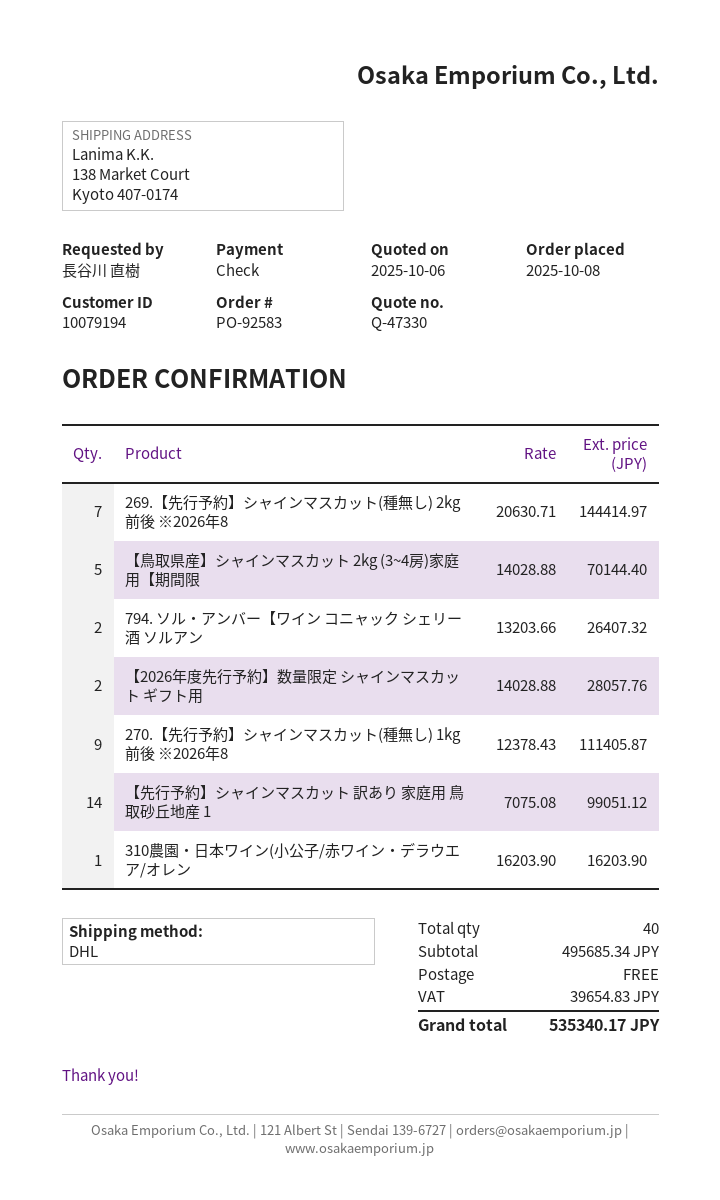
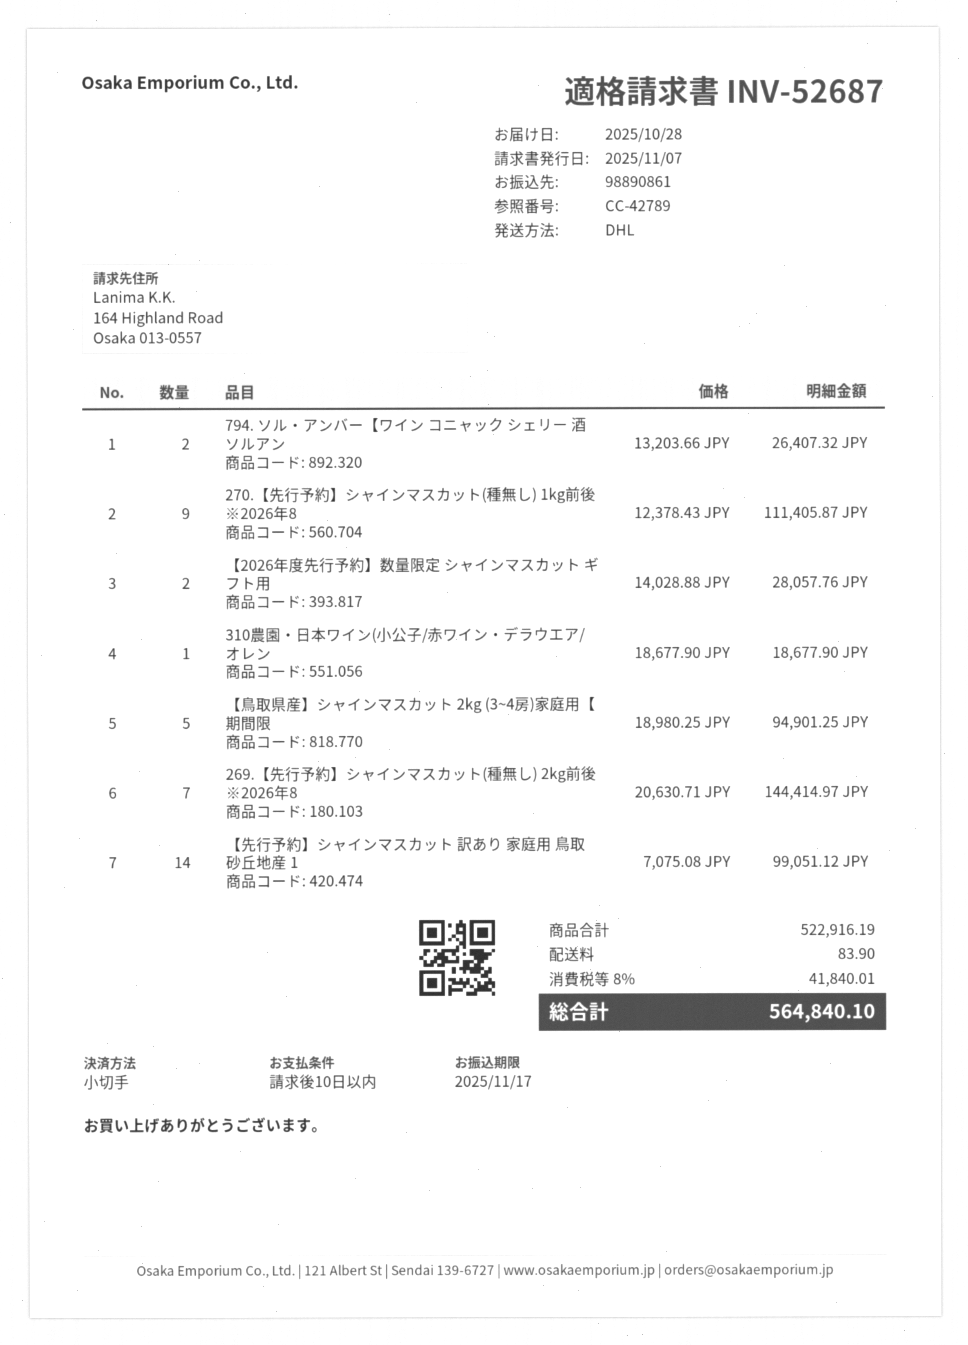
【鳥取県産】シャインマスカット 2kg (3~4房)家庭用【期間限: 5 x 14028.88 = 70144.40 -> 5 x 18980.25 = 94901.25
310農園・日本ワイン(小公子/赤ワイン・デラウエア/オレン: 1 x 16203.90 = 16203.90 -> 1 x 18677.90 = 18677.90
subtotal: 495685.34 -> 522916.19
shipping: 0.00 -> 83.90
tax: 39654.83 -> 41840.01
total: 535340.17 -> 564840.10

